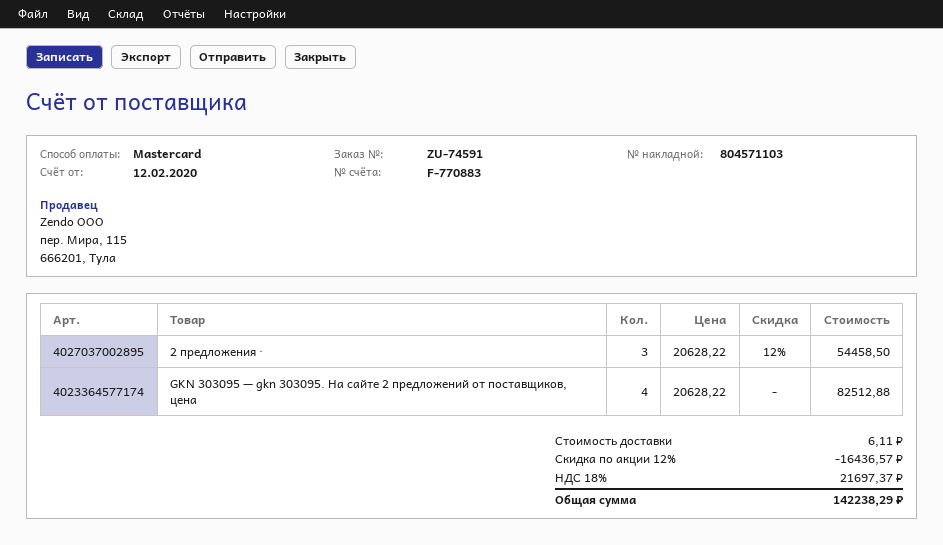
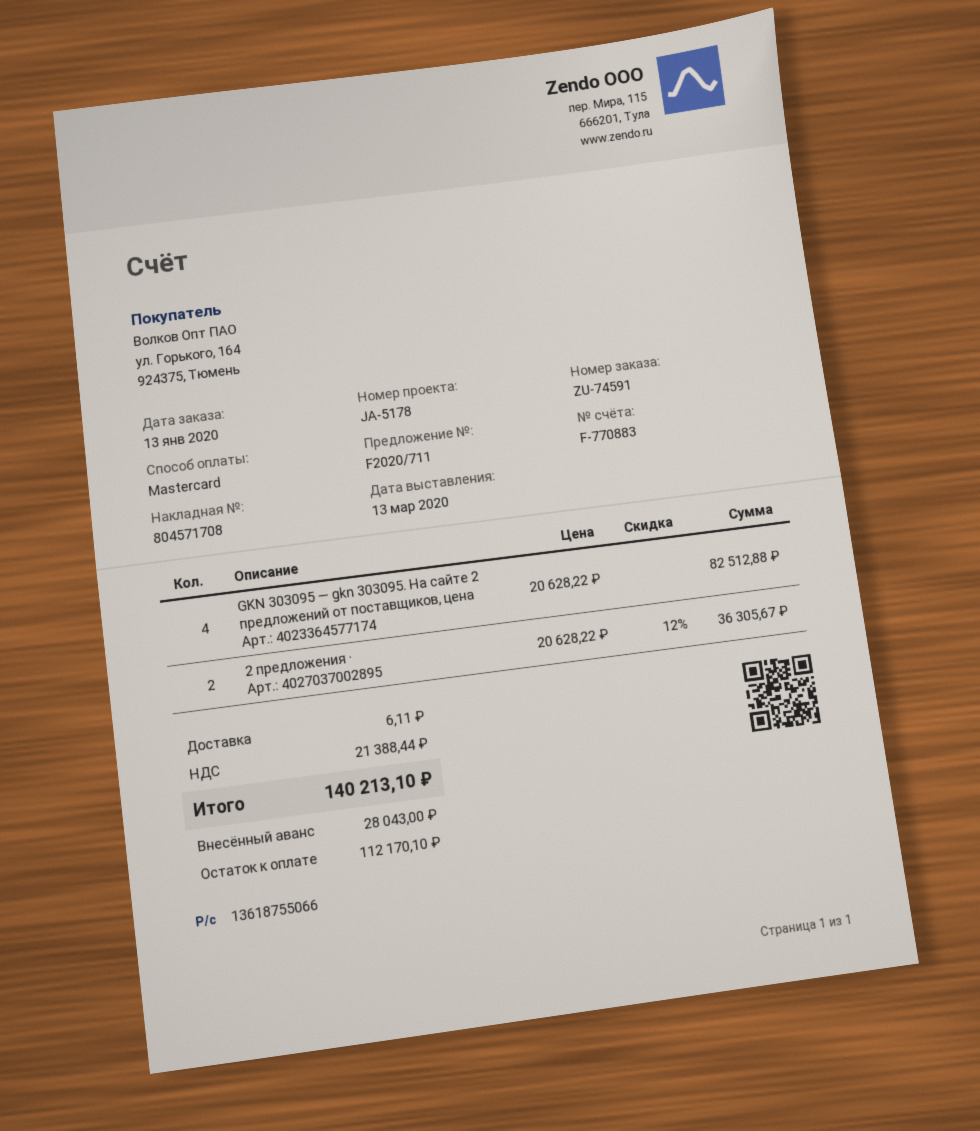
delivery note number: 804571103 -> 804571708
invoice date: 2020-02-12 -> 2020-03-13
2 предложения ·: 3 x 20628.22 - 12% = 54458.50 -> 2 x 20628.22 - 12% = 36305.67
discount: 12% = 16436.57 -> none
tax: 21697.37 -> 21388.44
total: 142238.29 -> 140213.10

